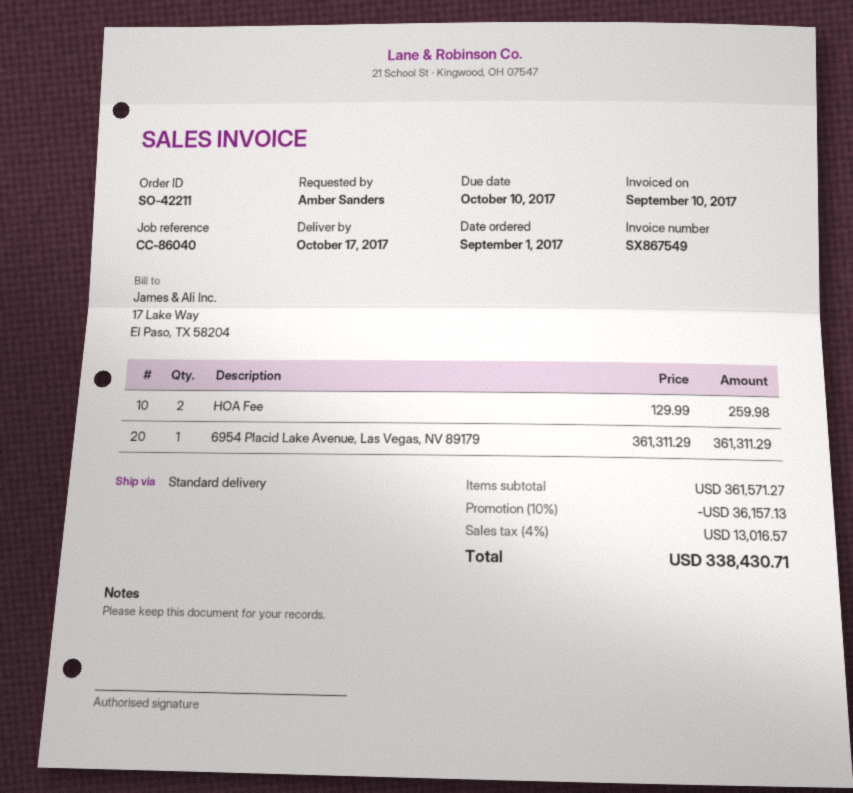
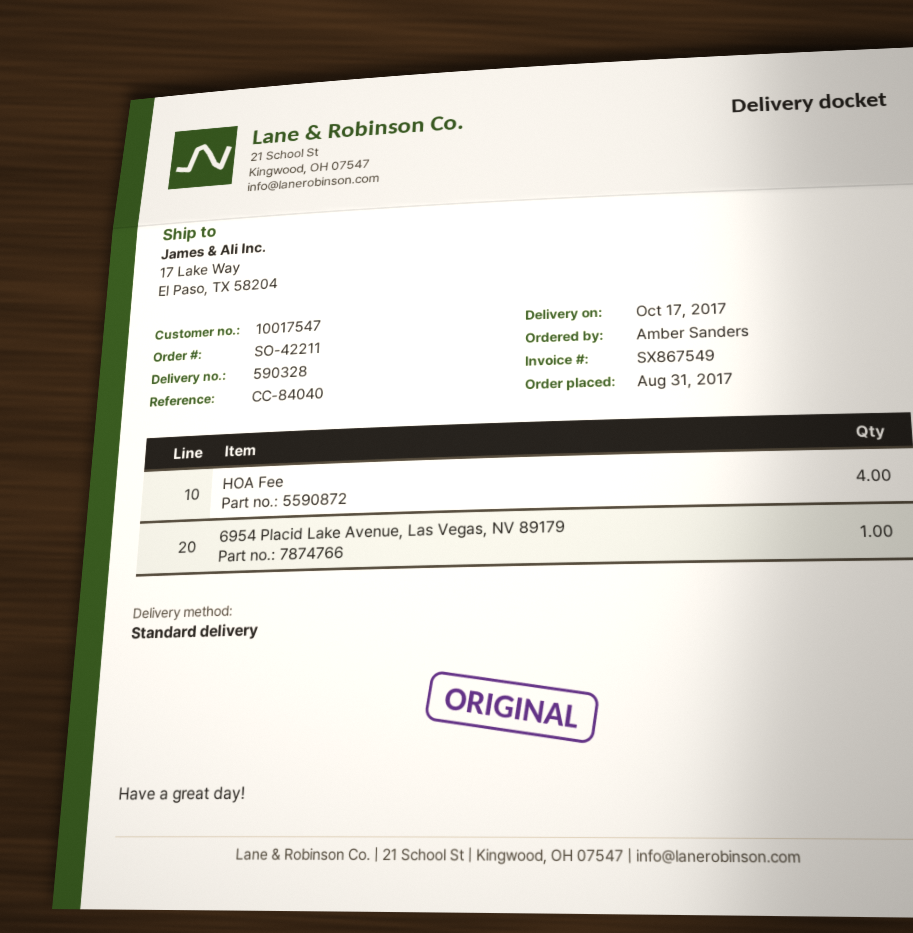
order date: 2017-09-01 -> 2017-08-31
reference: CC-86040 -> CC-84040
HOA Fee: 2 -> 4

